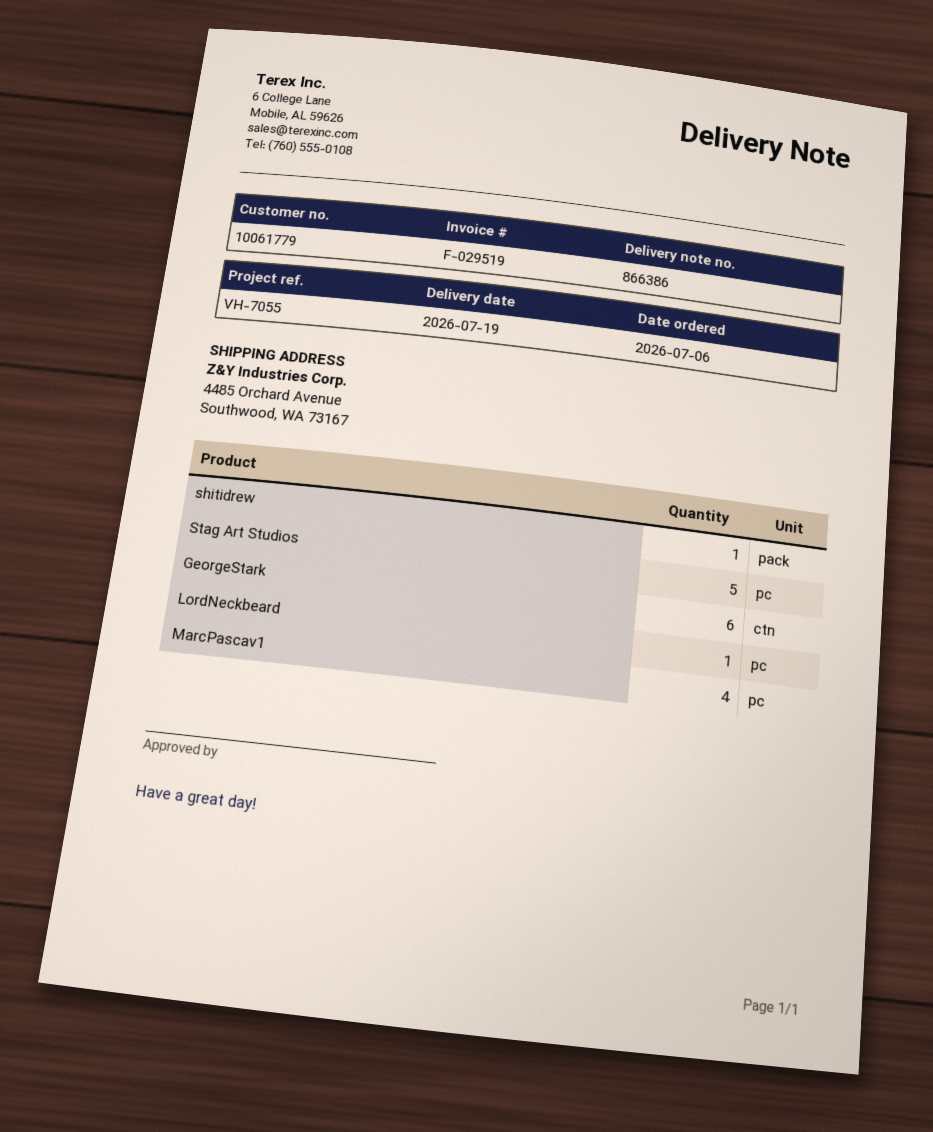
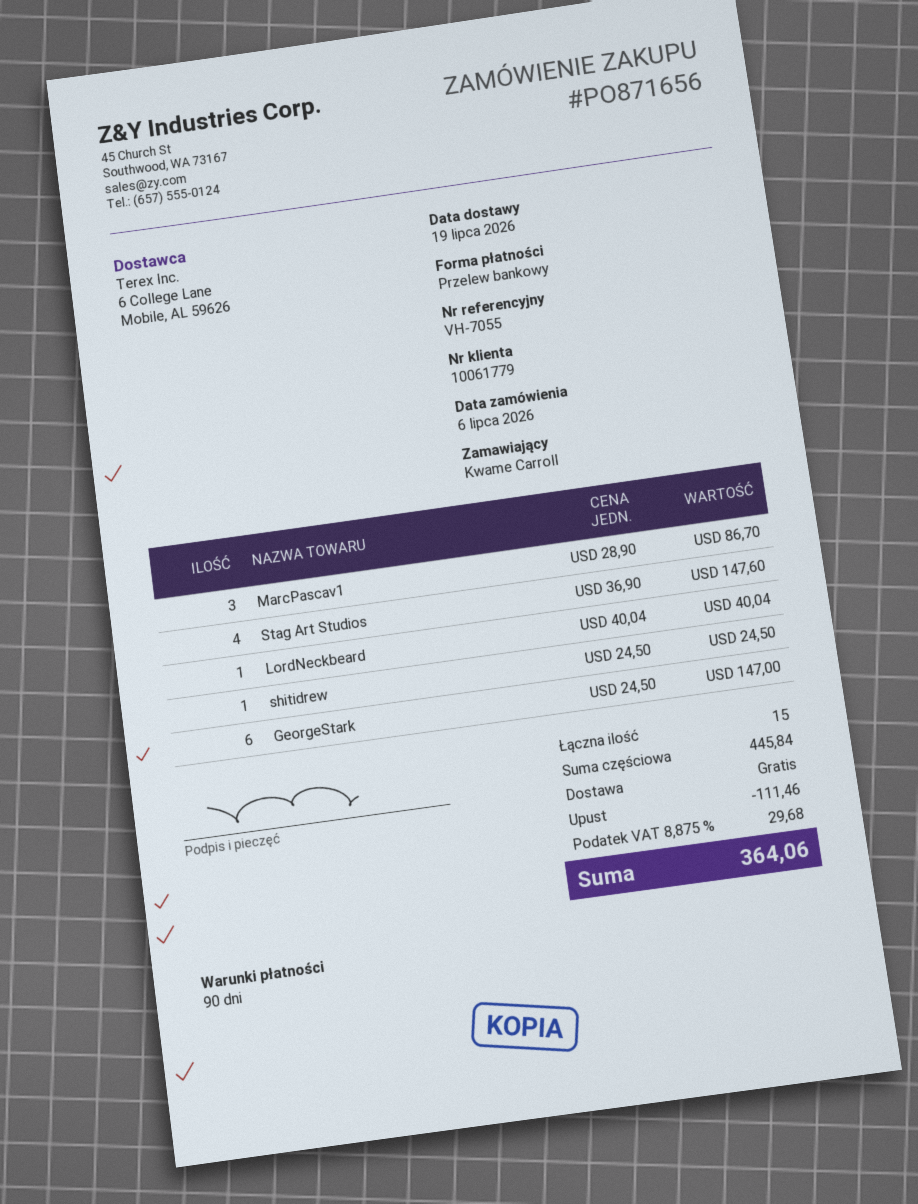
Stag Art Studios: 5 -> 4
MarcPascav1: 4 -> 3

